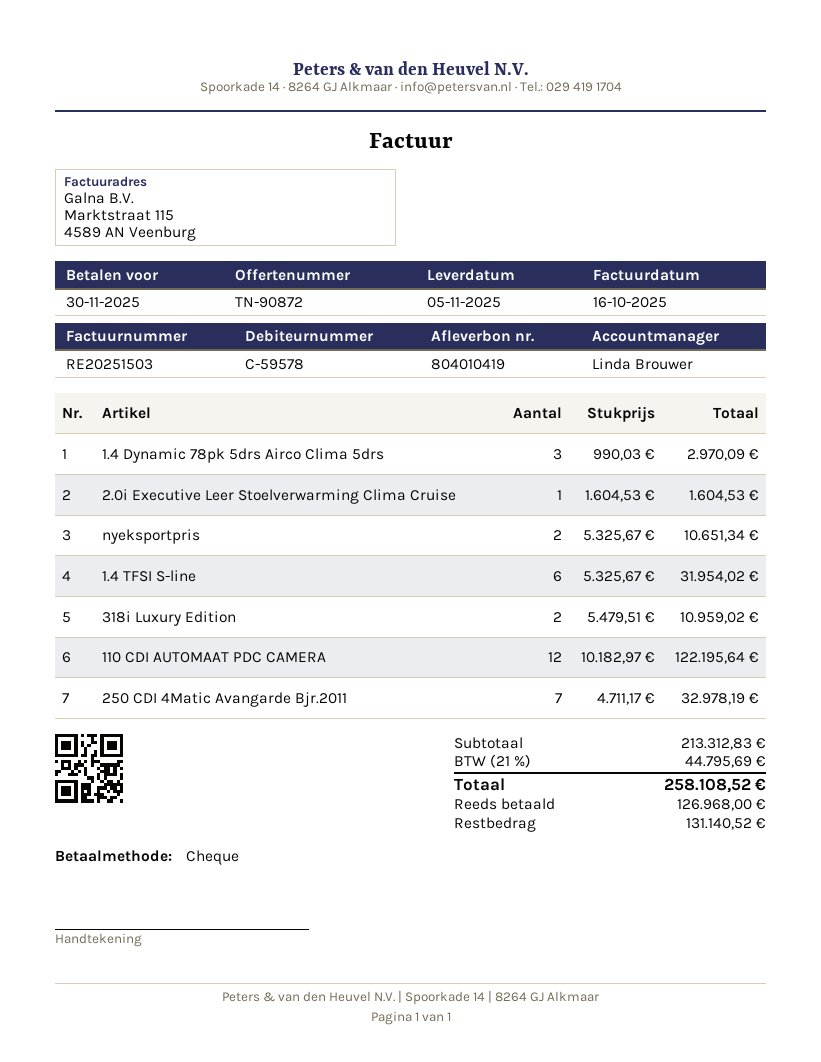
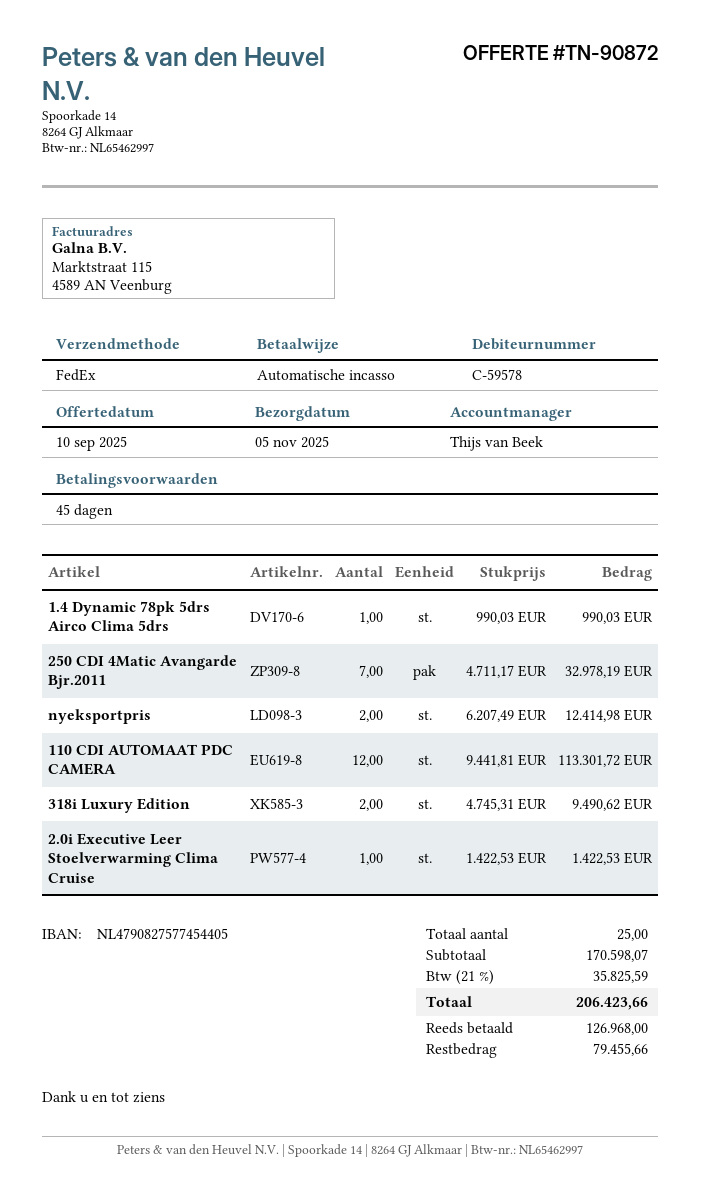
sales rep: Linda Brouwer -> Thijs van Beek
payment method: cheque -> direct debit
1.4 Dynamic 78pk 5drs Airco Clima 5drs: 3 x 990.03 = 2970.09 -> 1 x 990.03 = 990.03
2.0i Executive Leer Stoelverwarming Clima Cruise: 1 x 1604.53 = 1604.53 -> 1 x 1422.53 = 1422.53
nyeksportpris: 2 x 5325.67 = 10651.34 -> 2 x 6207.49 = 12414.98
1.4 TFSI S-line: 6 x 5325.67 = 31954.02 -> none
318i Luxury Edition: 2 x 5479.51 = 10959.02 -> 2 x 4745.31 = 9490.62
110 CDI AUTOMAAT PDC CAMERA: 12 x 10182.97 = 122195.64 -> 12 x 9441.81 = 113301.72
subtotal: 213312.83 -> 170598.07
tax: 21% = 44795.69 -> 21% = 35825.59
total: 258108.52 -> 206423.66
balance: 131140.52 -> 79455.66

